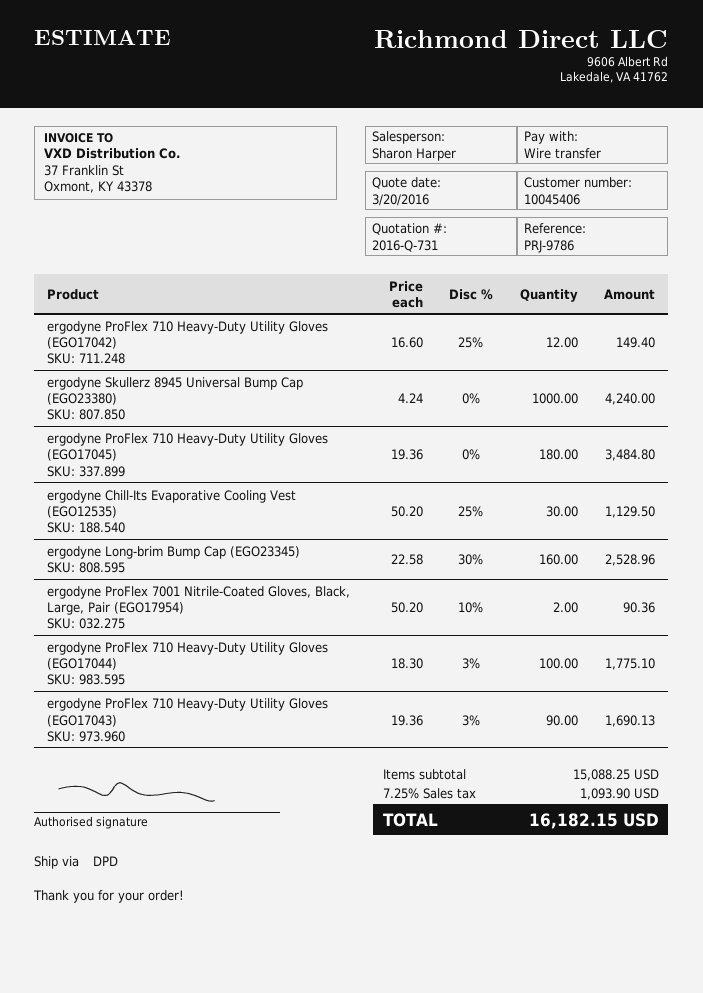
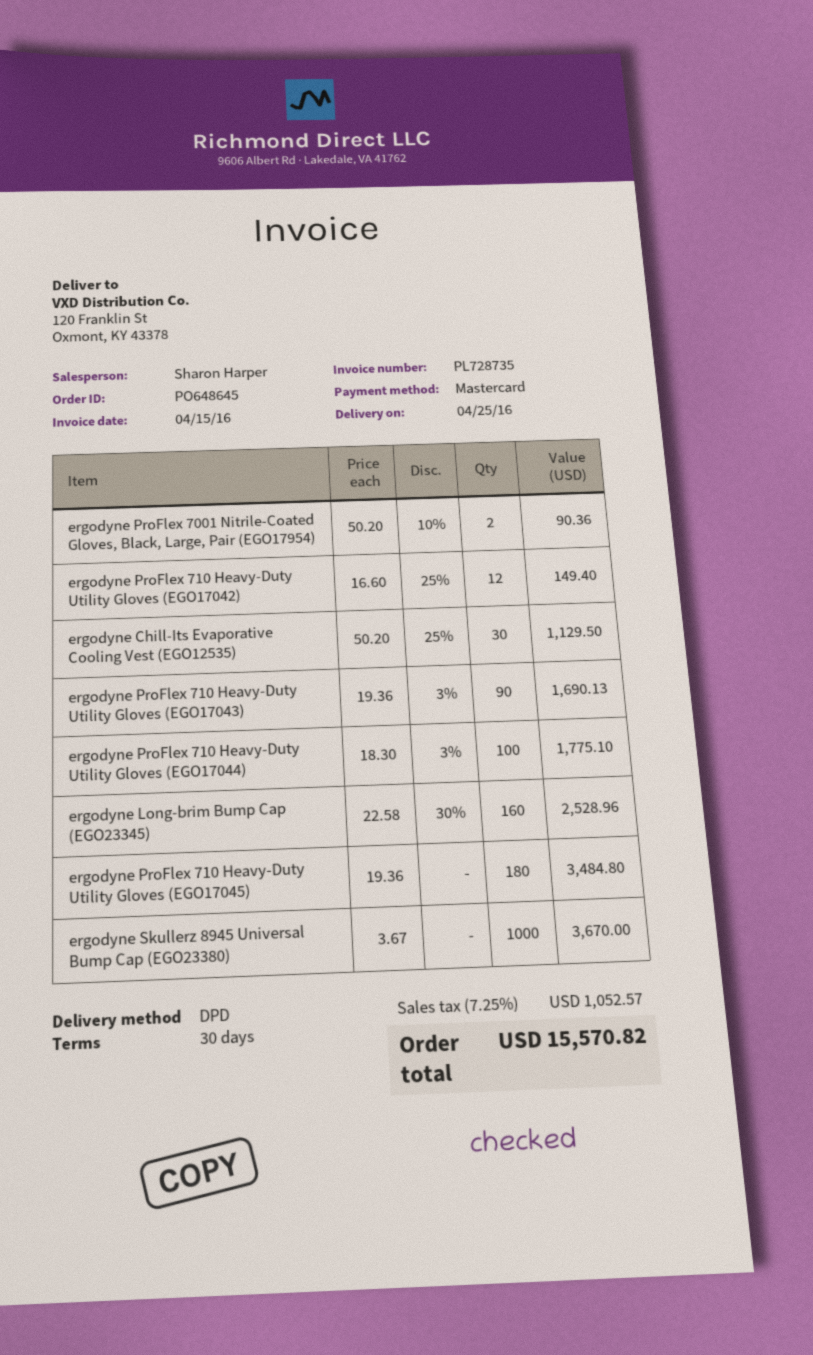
payment method: bank transfer -> Mastercard
ergodyne Skullerz 8945 Universal Bump Cap (EGO23380): 1000 x 4.24 = 4240.00 -> 1000 x 3.67 = 3670.00
tax: 7.25% = 1093.90 -> 7.25% = 1052.57
total: 16182.15 -> 15570.82

